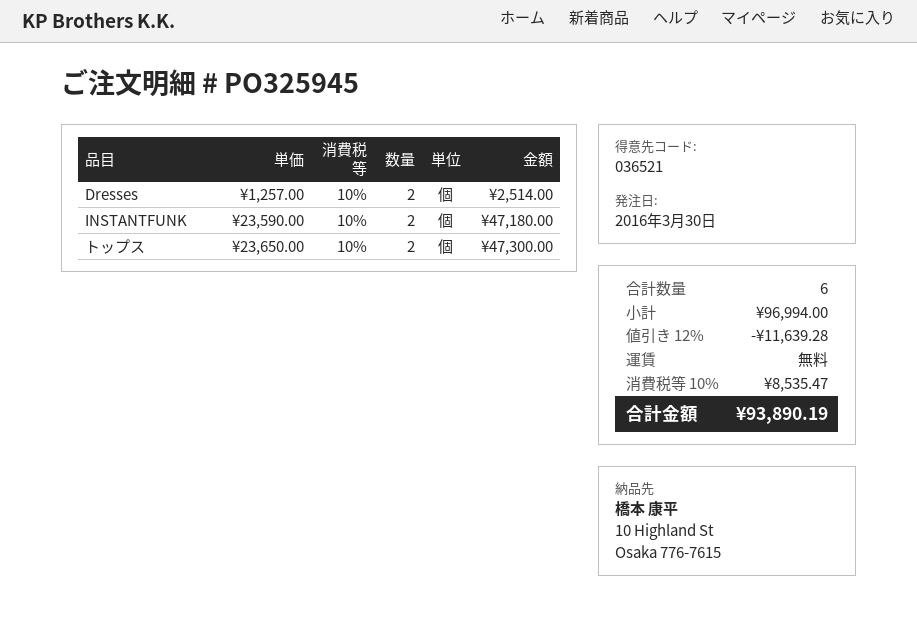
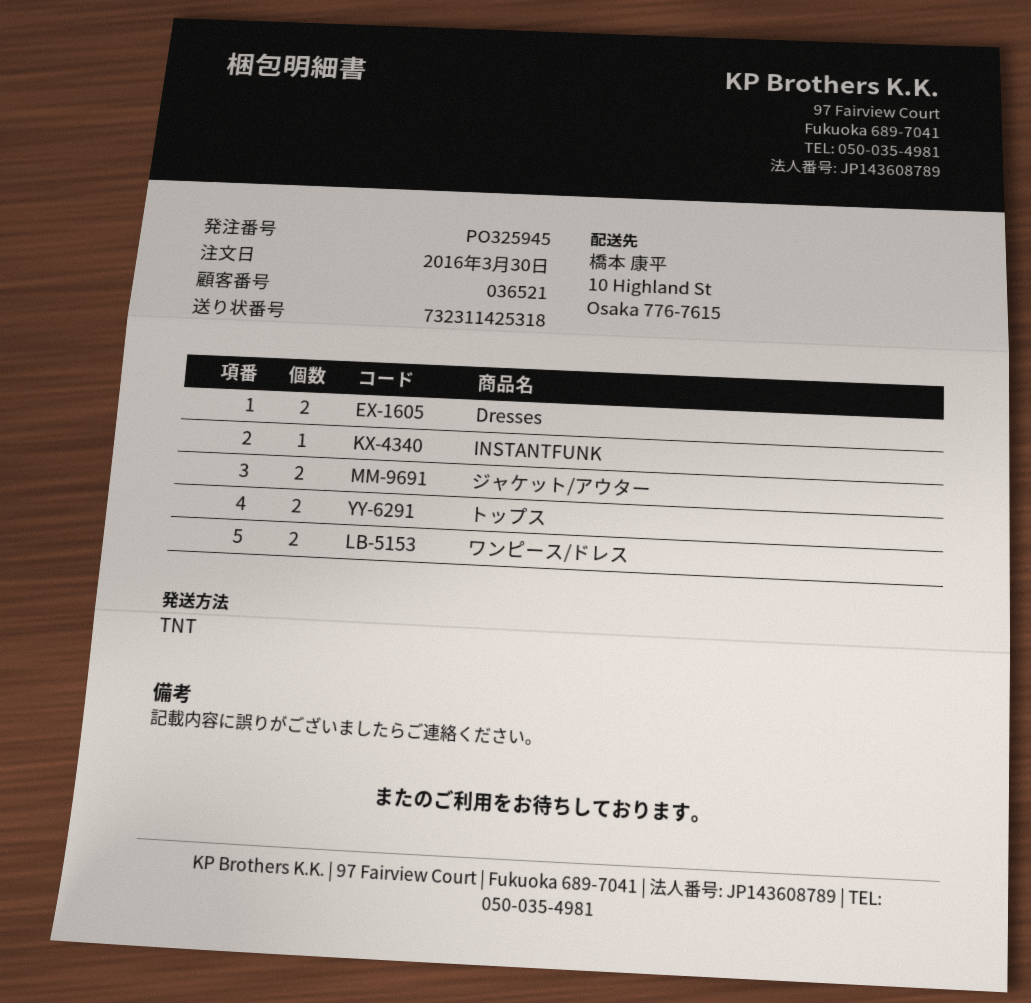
INSTANTFUNK: 2 -> 1
ジャケット/アウター: none -> 2
ワンピース/ドレス: none -> 2

